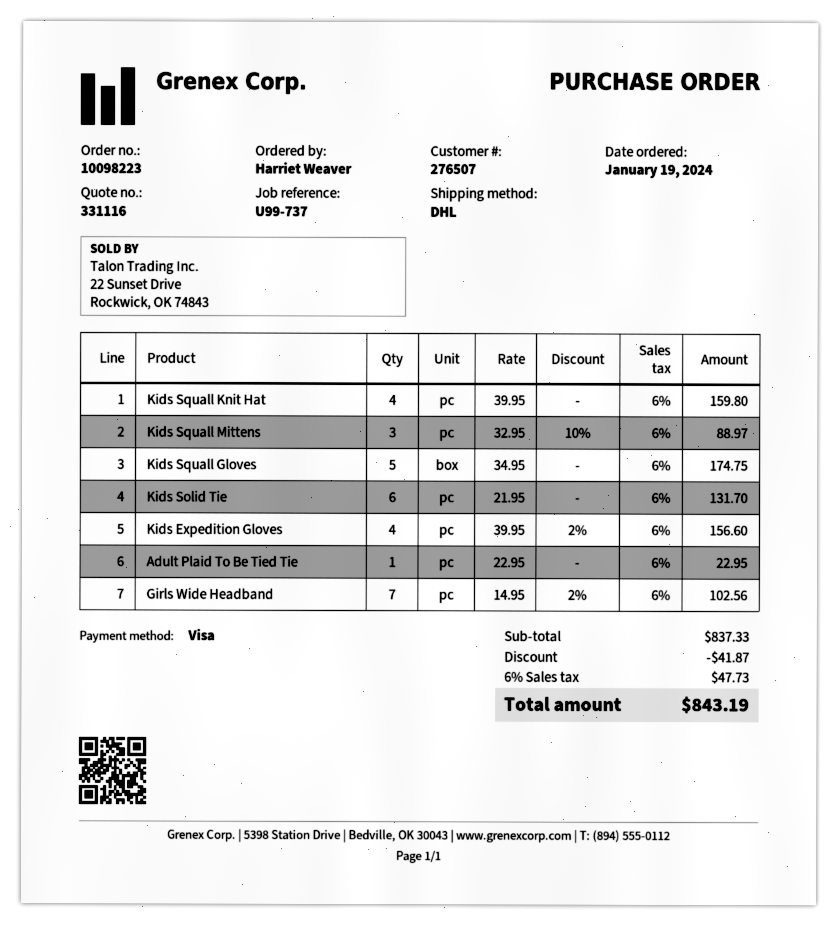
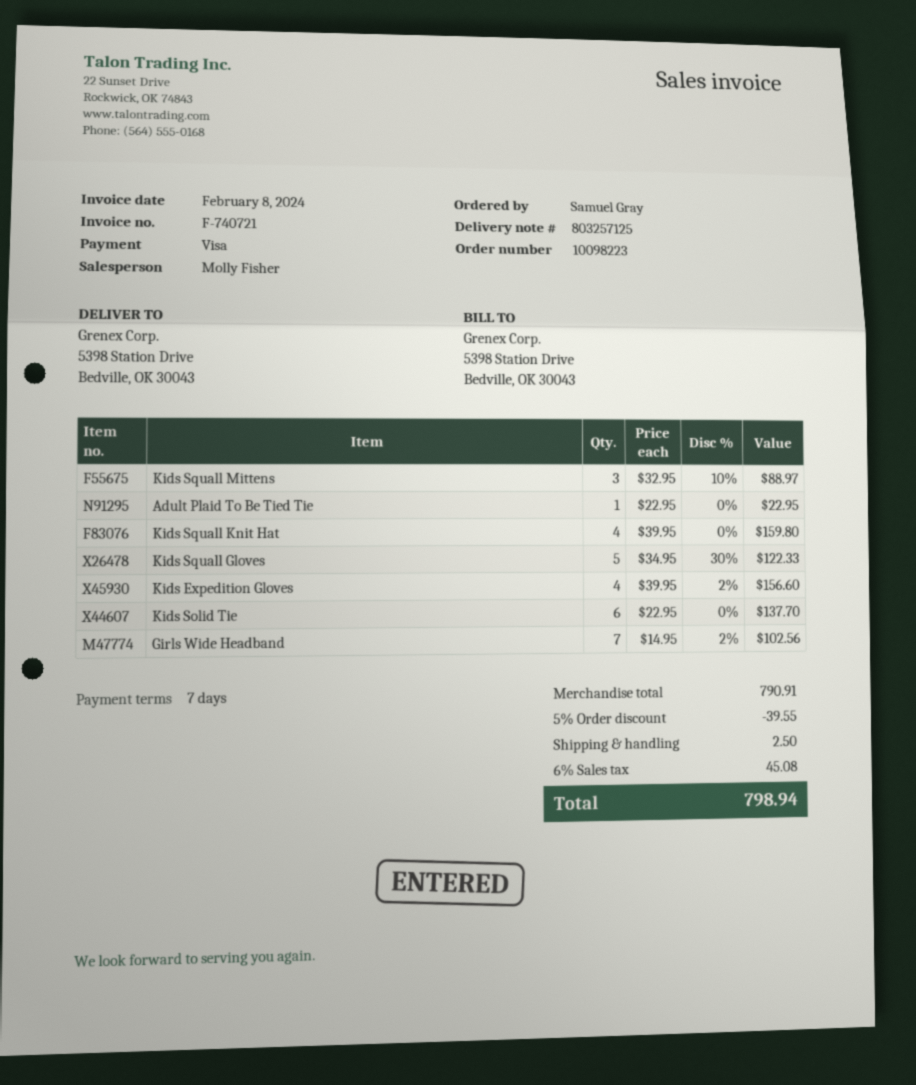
ordered by: Harriet Weaver -> Samuel Gray
Kids Squall Gloves: 5 x 34.95 = 174.75 -> 5 x 34.95 - 30% = 122.33
Kids Solid Tie: 6 x 21.95 = 131.70 -> 6 x 22.95 = 137.70
subtotal: 837.33 -> 790.91
discount: 41.87 -> 39.55
shipping: none -> 2.50
tax: 6% = 47.73 -> 6% = 45.08
total: 843.19 -> 798.94

